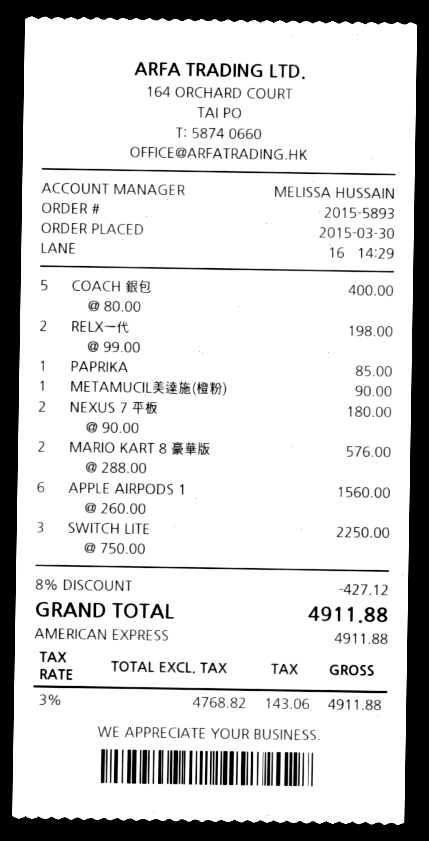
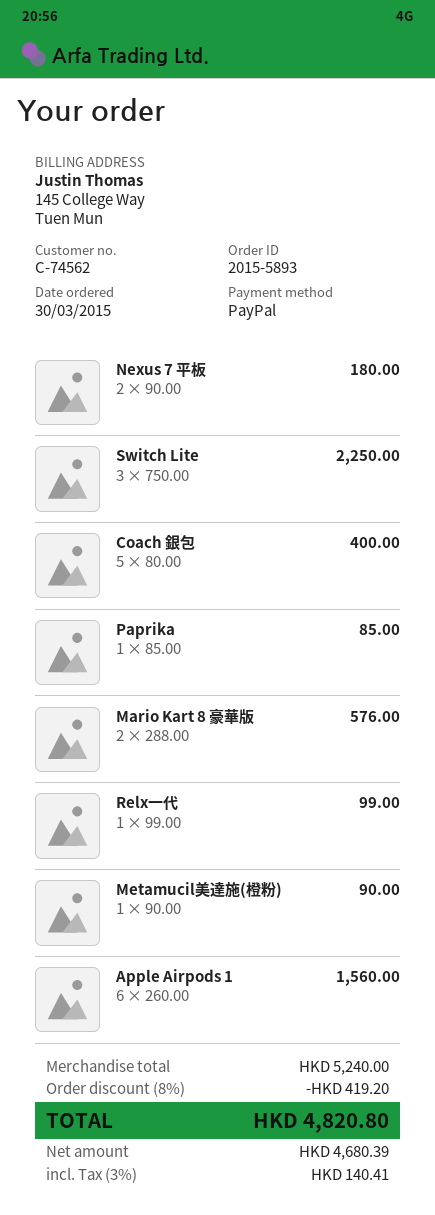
payment method: American Express -> PayPal
RELX一代: 2 x 99.00 = 198.00 -> 1 x 99.00 = 99.00
discount: 8% = 427.12 -> 8% = 419.20
net: 4768.82 -> 4680.39
tax: 3% = 143.06 -> 3% = 140.41
total: 4911.88 -> 4820.80

